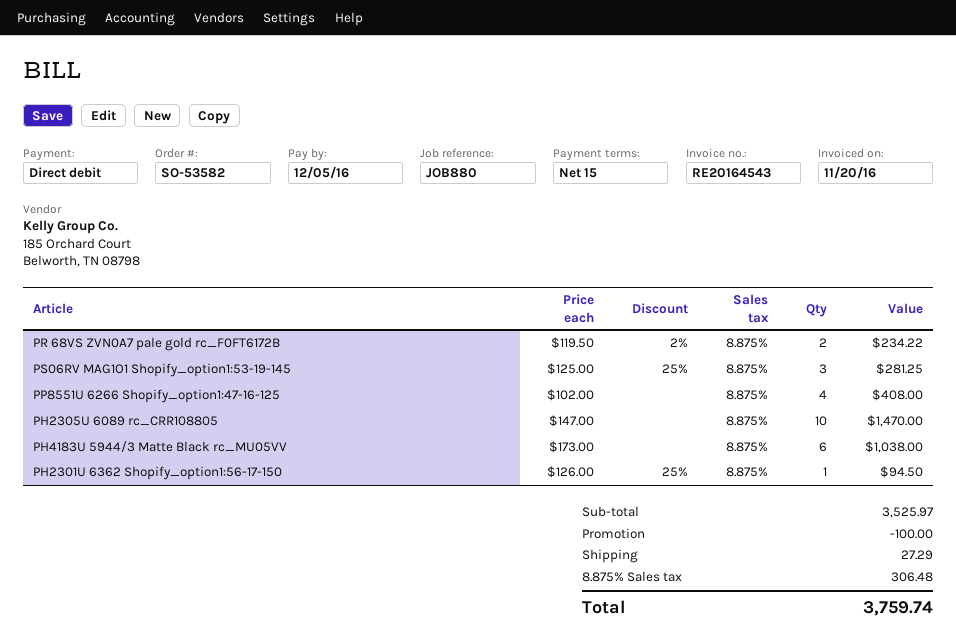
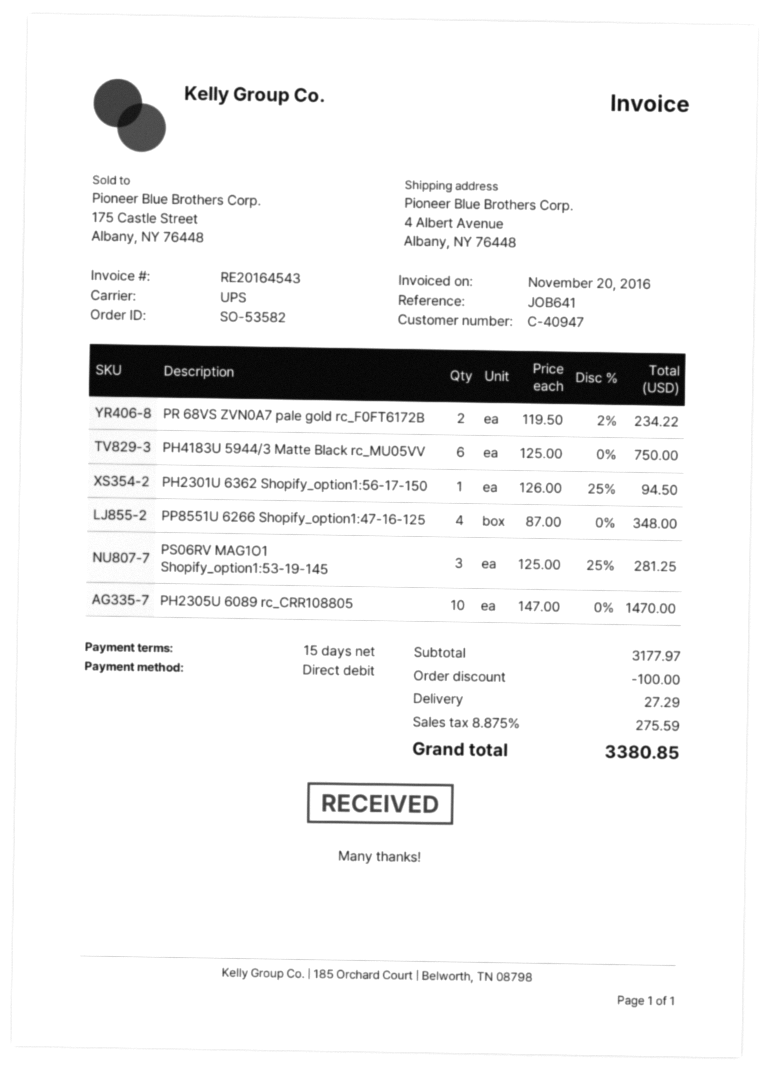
reference: JOB880 -> JOB641
PP8551U 6266 Shopify_option1:47-16-125: 4 x 102.00 = 408.00 -> 4 x 87.00 = 348.00
PH4183U 5944/3 Matte Black rc_MU05VV: 6 x 173.00 = 1038.00 -> 6 x 125.00 = 750.00
subtotal: 3525.97 -> 3177.97
tax: 8.875% = 306.48 -> 8.875% = 275.59
total: 3759.74 -> 3380.85

